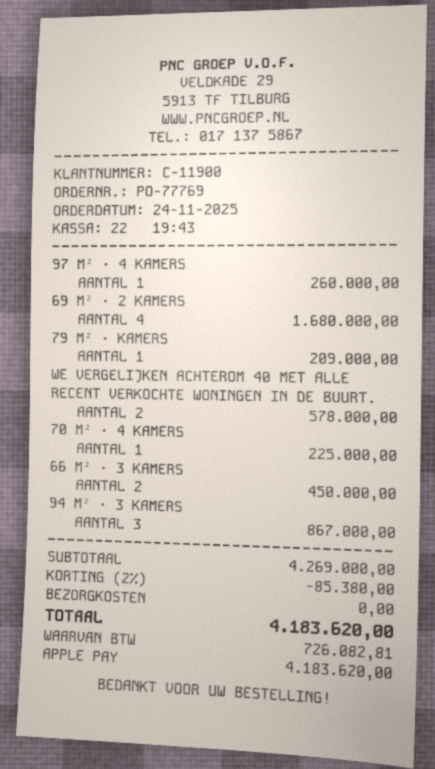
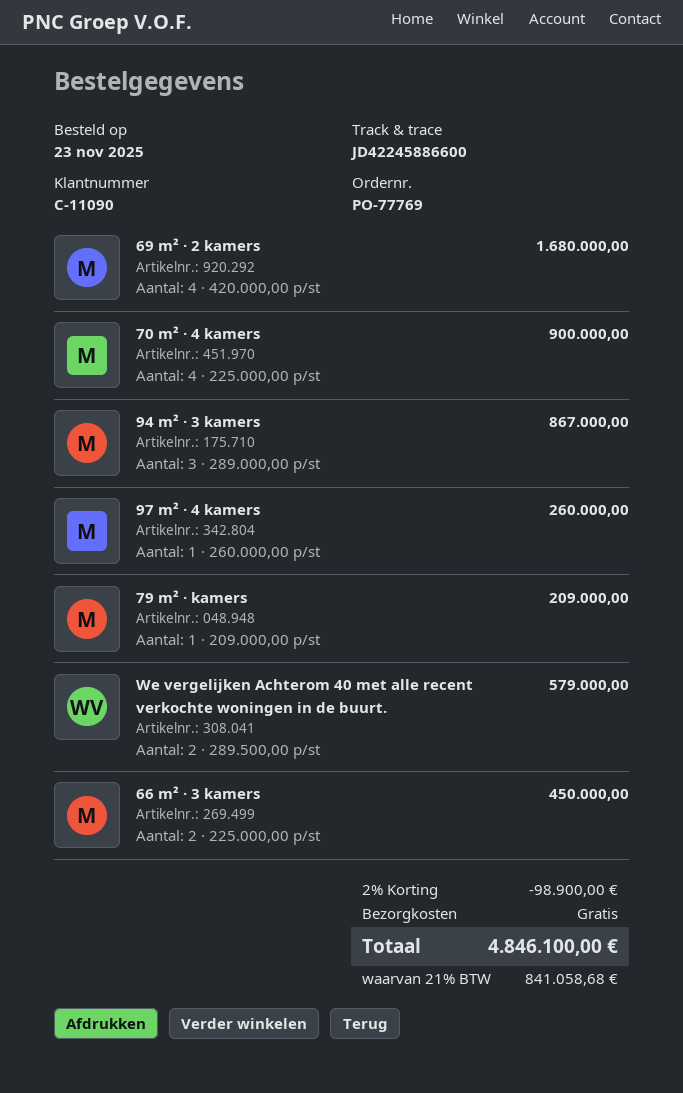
order date: 2025-11-24 -> 2025-11-23
customer number: C-11900 -> C-11090
WE VERGELIJKEN ACHTEROM 40 MET ALLE RECENT VERKOCHTE WONINGEN IN DE BUURT.: 2 for 578000.00 -> 2 for 579000.00
70 M² · 4 KAMERS: 1 for 225000.00 -> 4 for 900000.00
discount: 2% = 85380.00 -> 2% = 98900.00
tax: 726082.81 -> 841058.68
total: 4183620.00 -> 4846100.00

